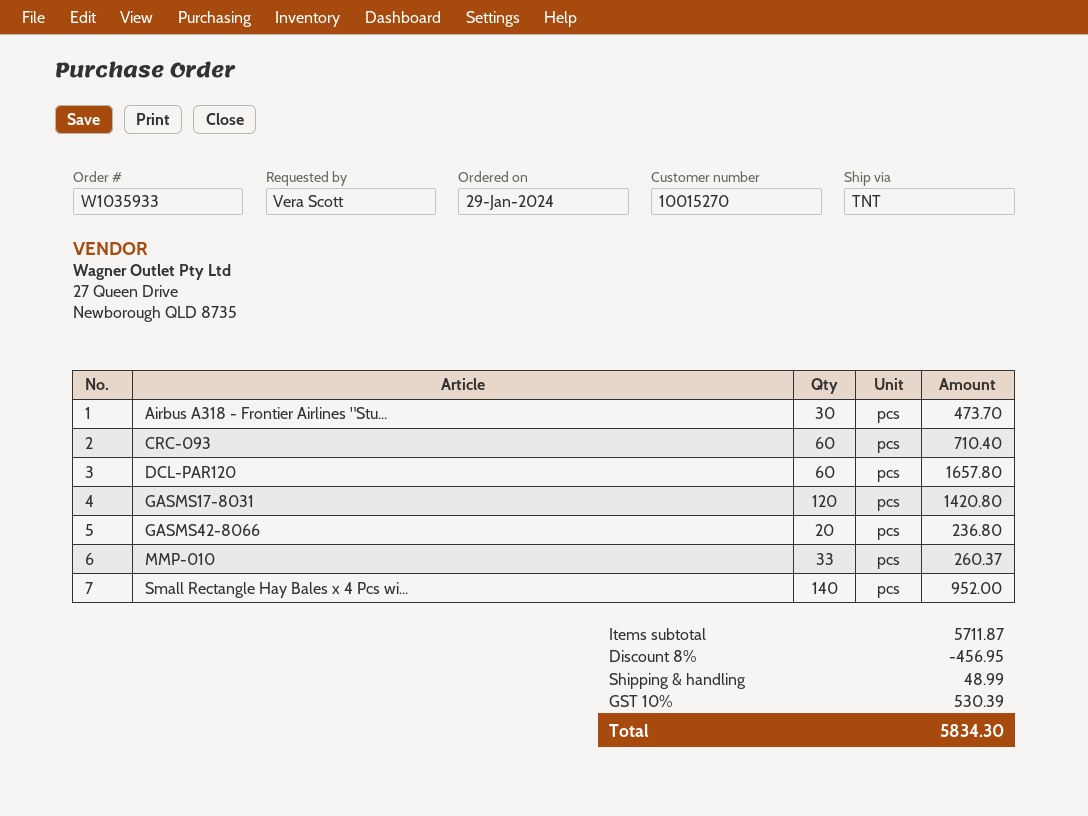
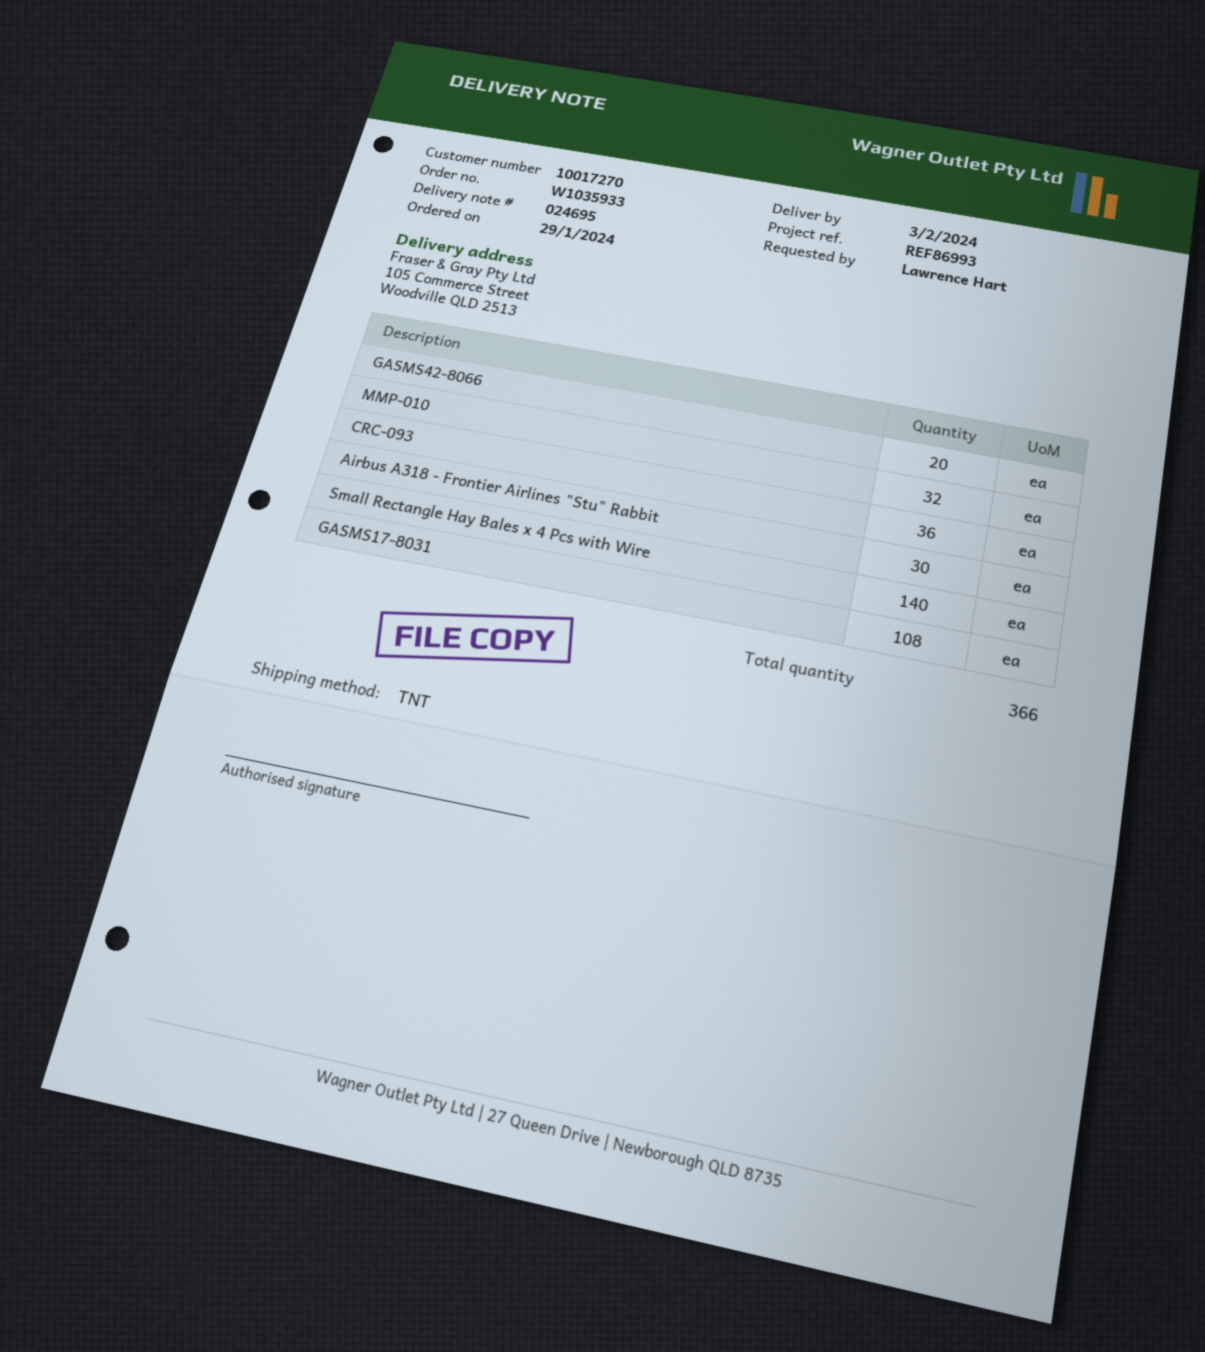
customer number: 10015270 -> 10017270
ordered by: Vera Scott -> Lawrence Hart
CRC-093: 60 -> 36
DCL-PAR120: 60 -> none
GASMS17-8031: 120 -> 108
MMP-010: 33 -> 32

